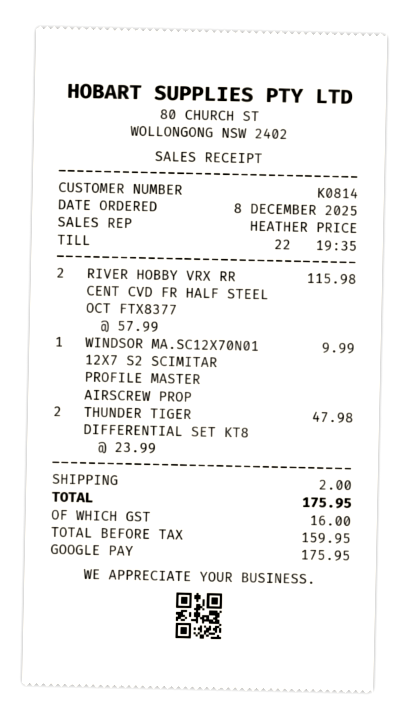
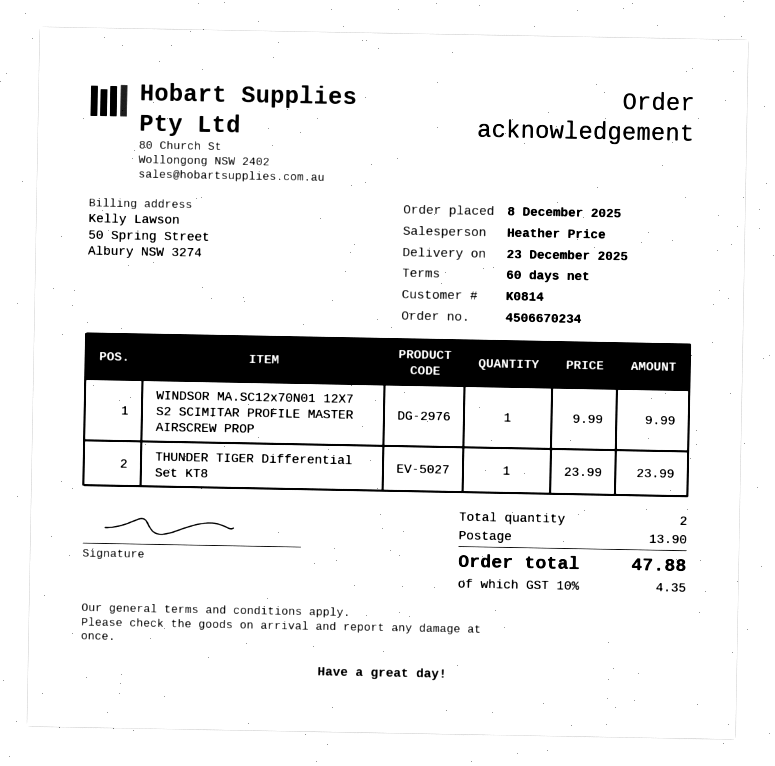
RIVER HOBBY VRX RR CENT CVD FR HALF STEEL OCT FTX8377: 2 x 57.99 = 115.98 -> none
THUNDER TIGER DIFFERENTIAL SET KT8: 2 x 23.99 = 47.98 -> 1 x 23.99 = 23.99
shipping: 2.00 -> 13.90
tax: 16.00 -> 4.35
total: 175.95 -> 47.88

